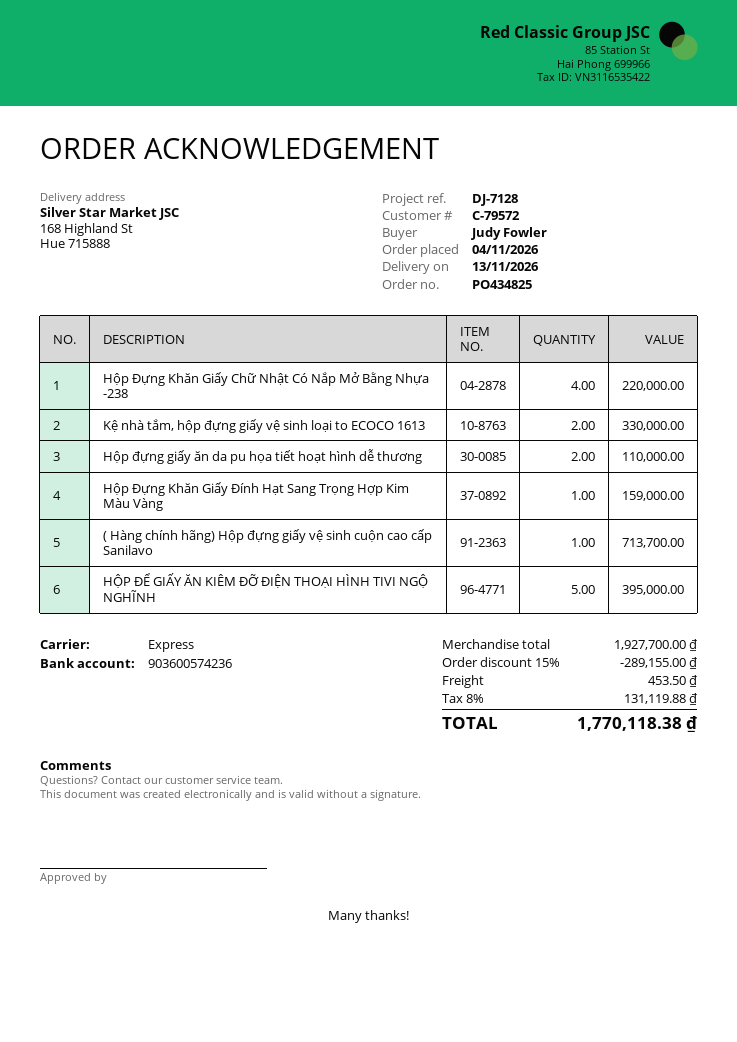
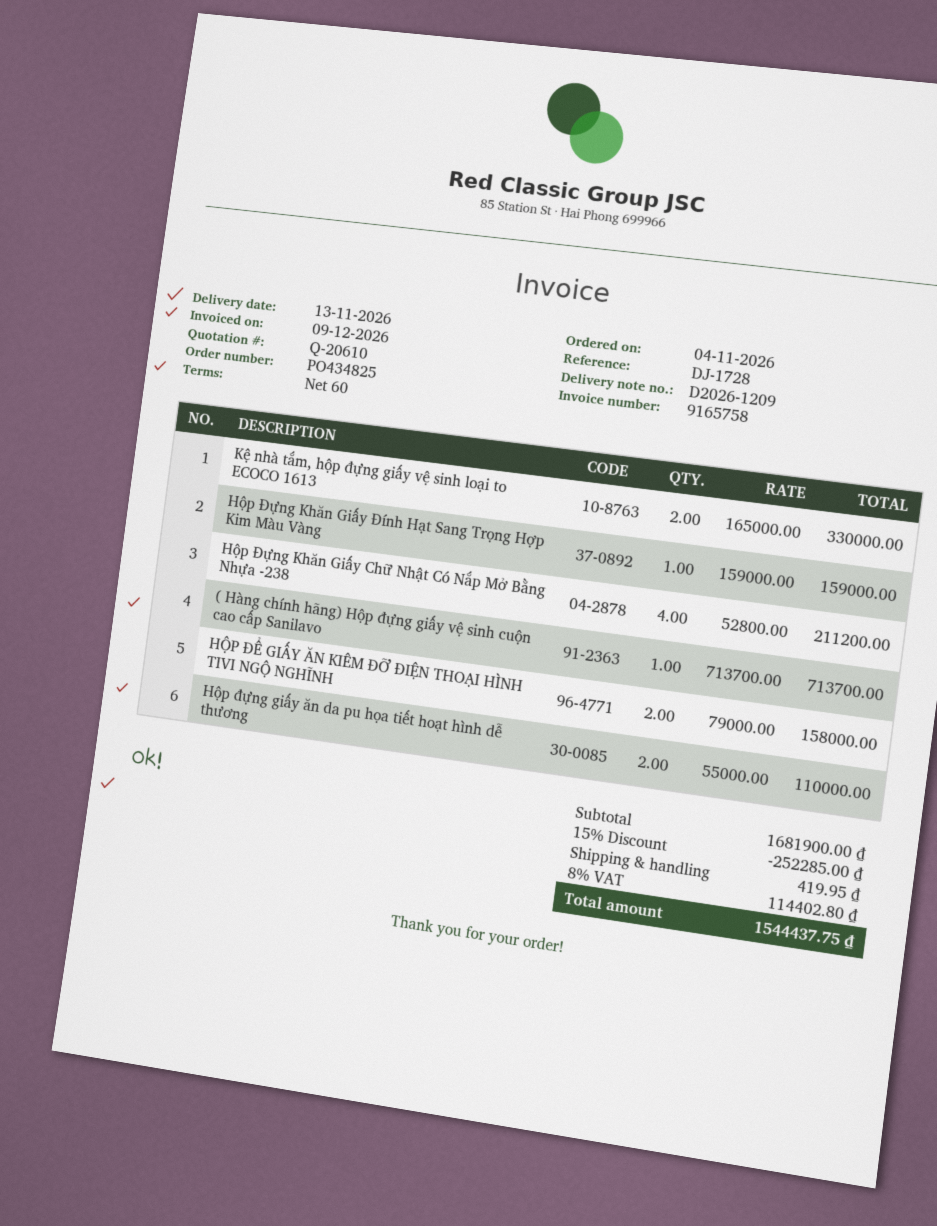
reference: DJ-7128 -> DJ-1728
Hộp Đựng Khăn Giấy Chữ Nhật Có Nắp Mở Bằng Nhựa -238: 4 for 220000.00 -> 4 for 211200.00
HỘP ĐỂ GIẤY ĂN KIÊM ĐỠ ĐIỆN THOẠI HÌNH TIVI NGỘ NGHĨNH: 5 for 395000.00 -> 2 for 158000.00
subtotal: 1927700.00 -> 1681900.00
discount: 15% = 289155.00 -> 15% = 252285.00
shipping: 453.50 -> 419.95
tax: 8% = 131119.88 -> 8% = 114402.80
total: 1770118.38 -> 1544437.75

